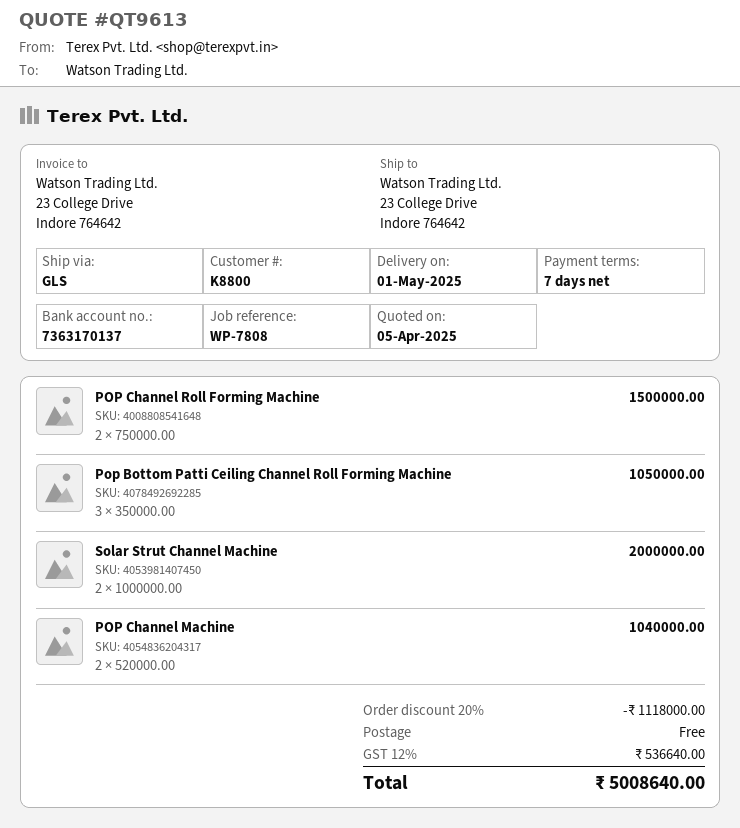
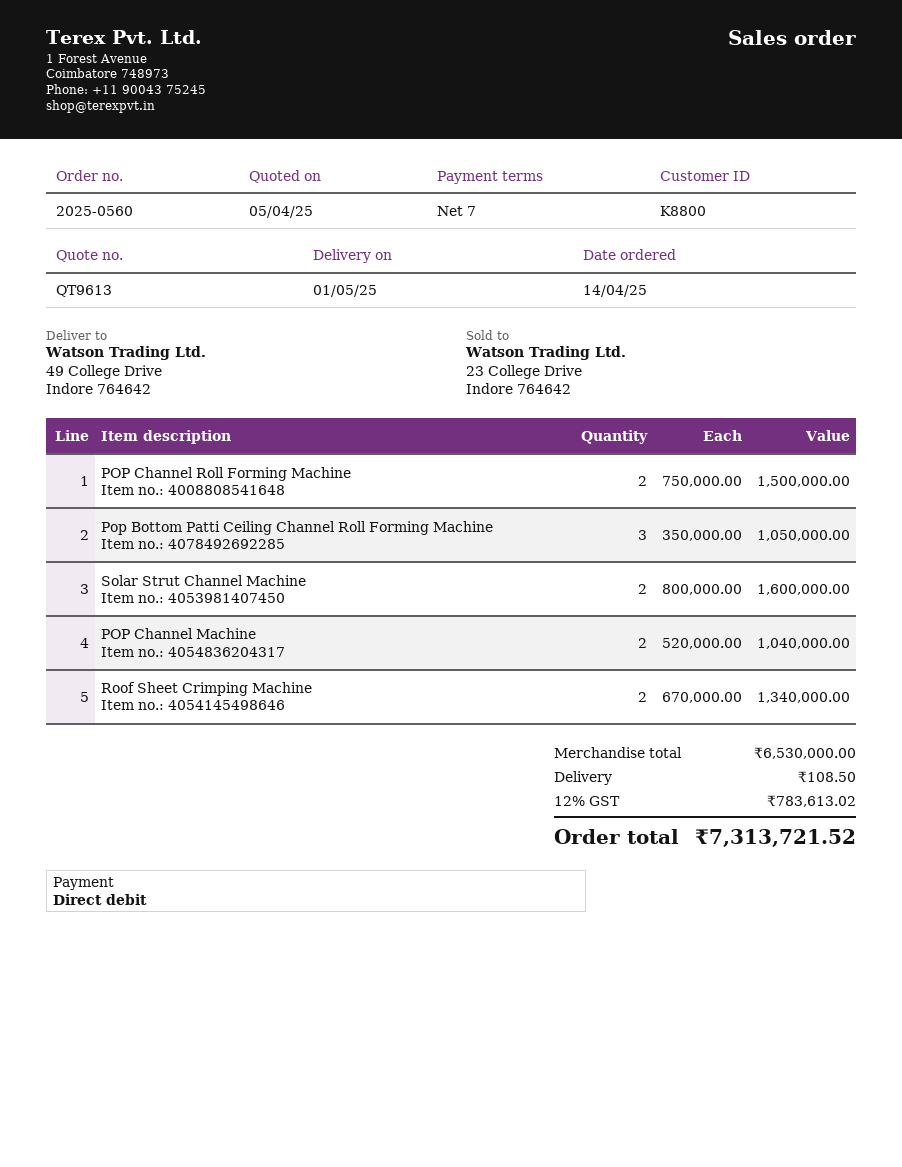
ship to: 23 College Drive, Indore 764642 -> 49 College Drive, Indore 764642
Solar Strut Channel Machine: 2 x 1000000.00 = 2000000.00 -> 2 x 800000.00 = 1600000.00
Roof Sheet Crimping Machine: none -> 2 x 670000.00 = 1340000.00
discount: 20% = 1118000.00 -> none
shipping: 0.00 -> 108.50
tax: 12% = 536640.00 -> 12% = 783613.02
total: 5008640.00 -> 7313721.52

